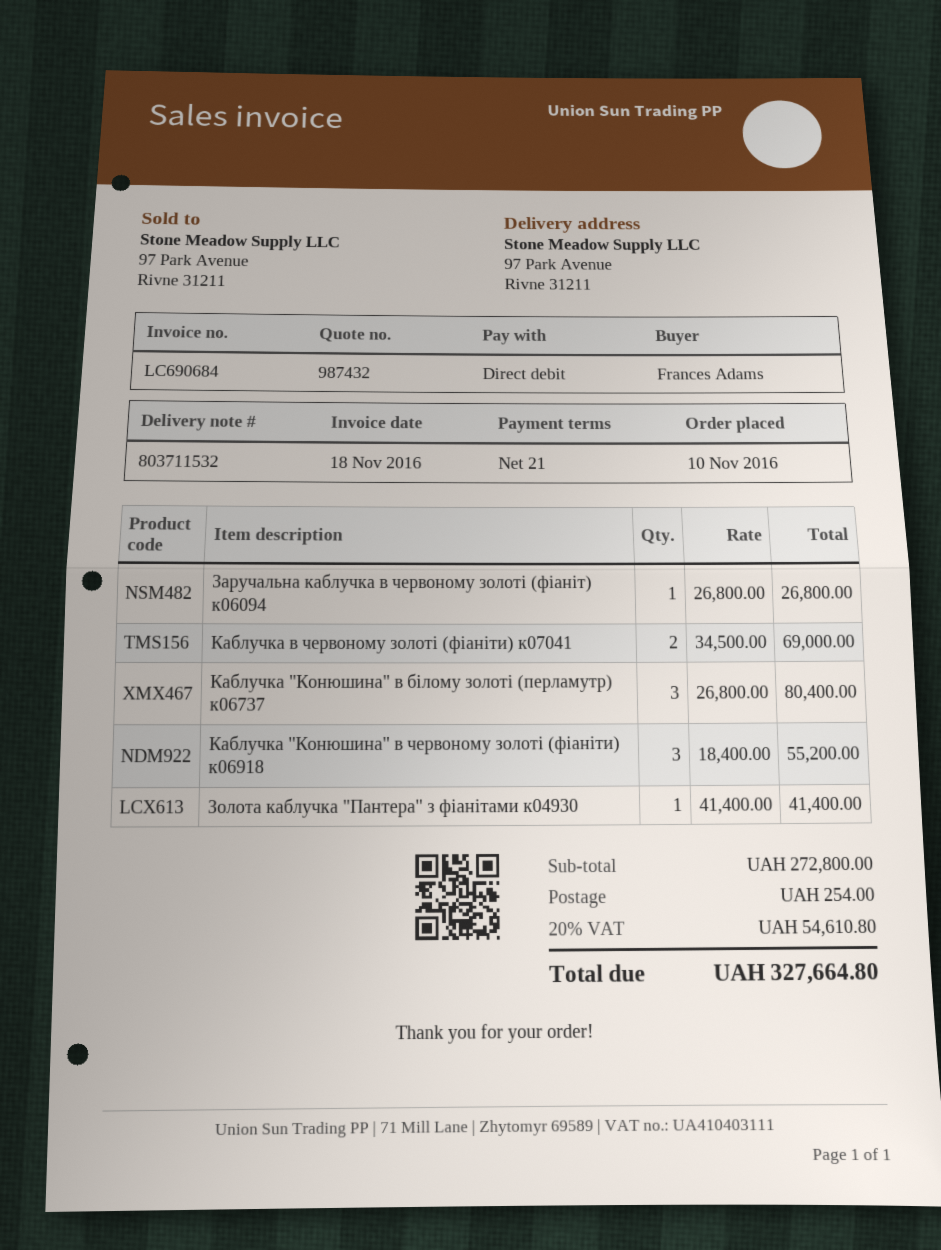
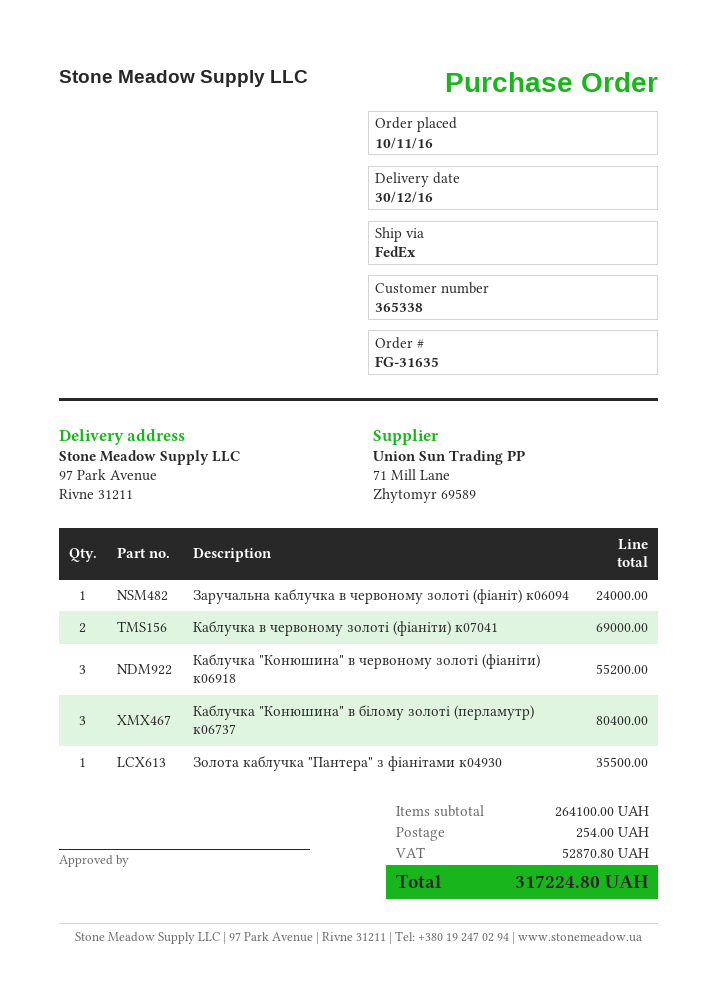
Заручальна каблучка в червоному золоті (фіаніт) к06094: 1 for 26800.00 -> 1 for 24000.00
Золота каблучка "Пантера" з фіанітами к04930: 1 for 41400.00 -> 1 for 35500.00
subtotal: 272800.00 -> 264100.00
tax: 54610.80 -> 52870.80
total: 327664.80 -> 317224.80

